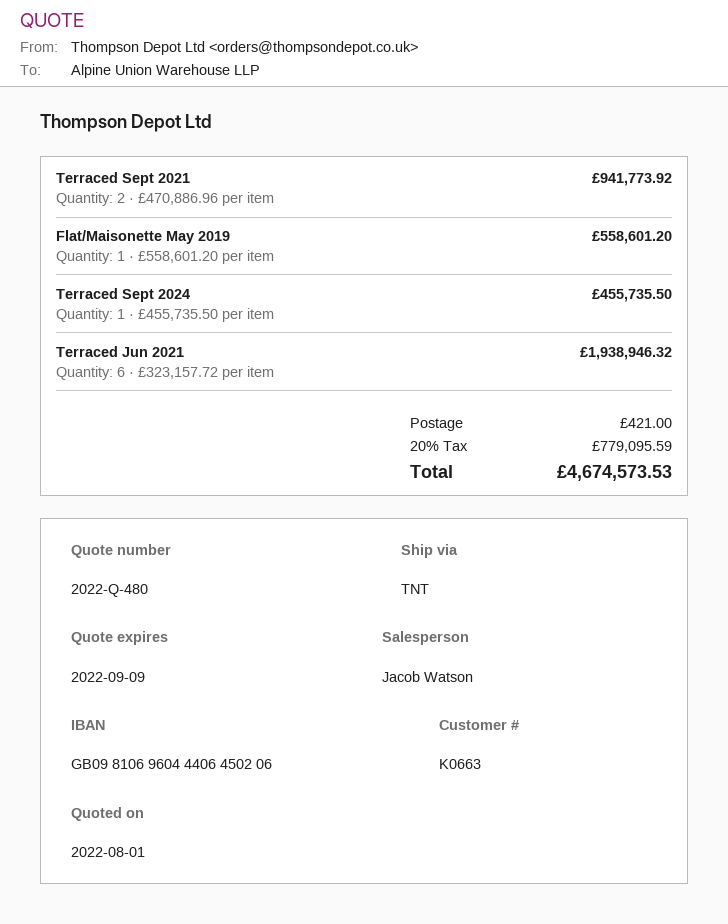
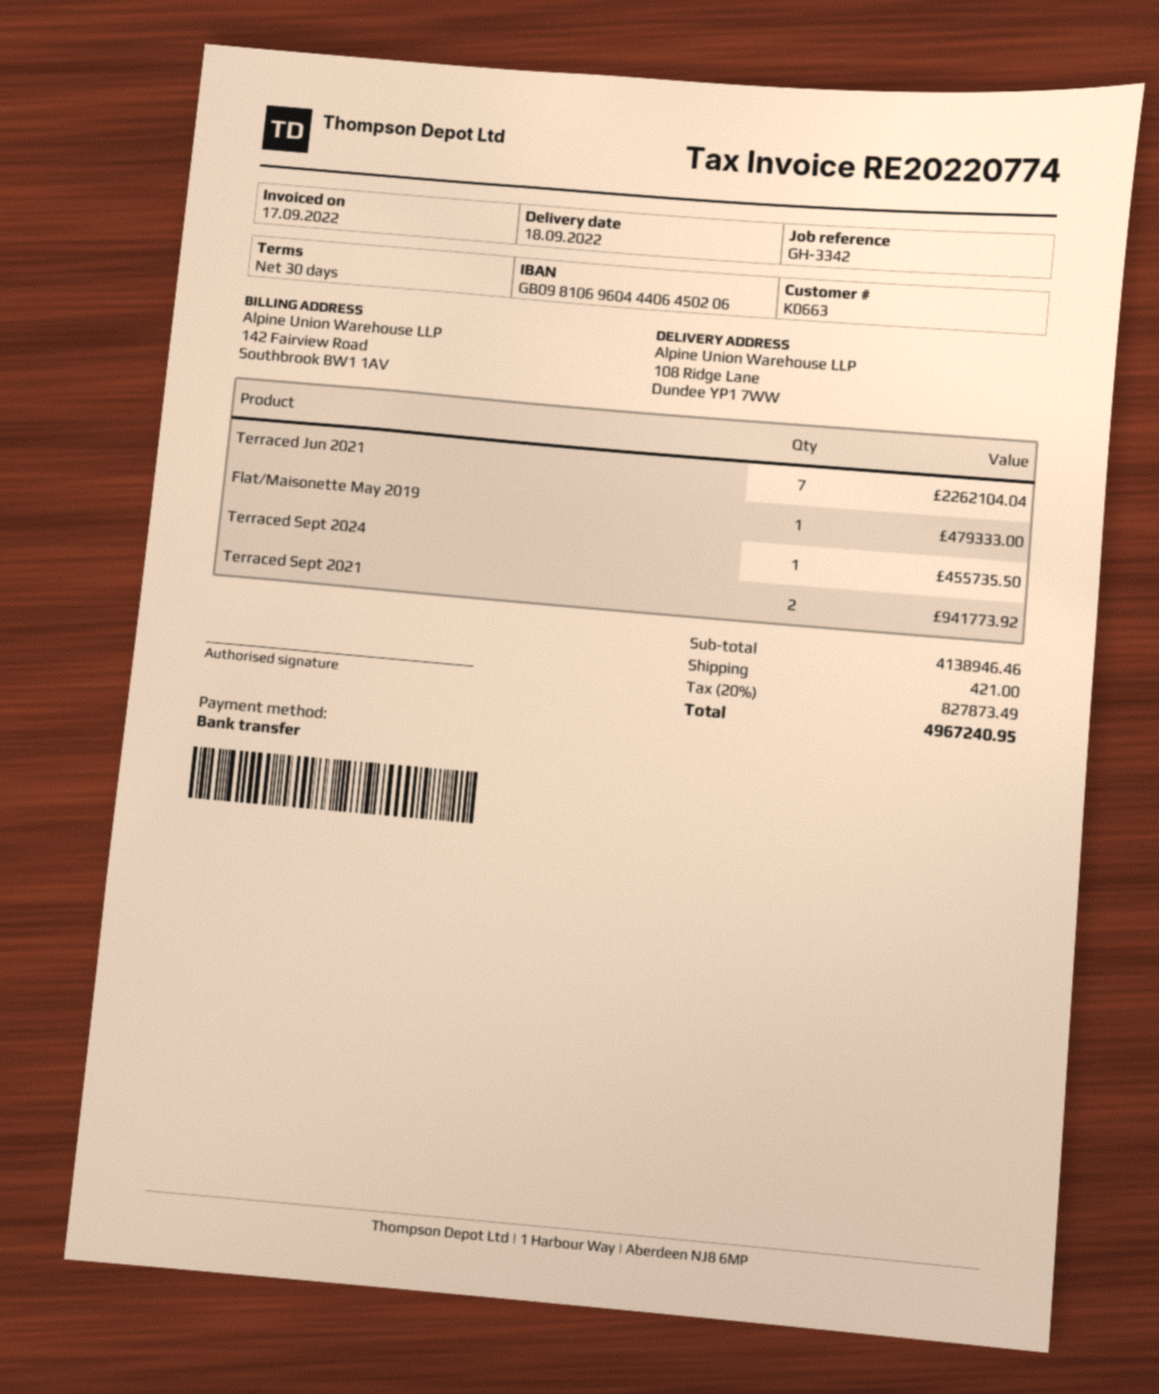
Flat/Maisonette May 2019: 1 for 558601.20 -> 1 for 479333.00
Terraced Jun 2021: 6 for 1938946.32 -> 7 for 2262104.04
tax: 20% = 779095.59 -> 20% = 827873.49
total: 4674573.53 -> 4967240.95

